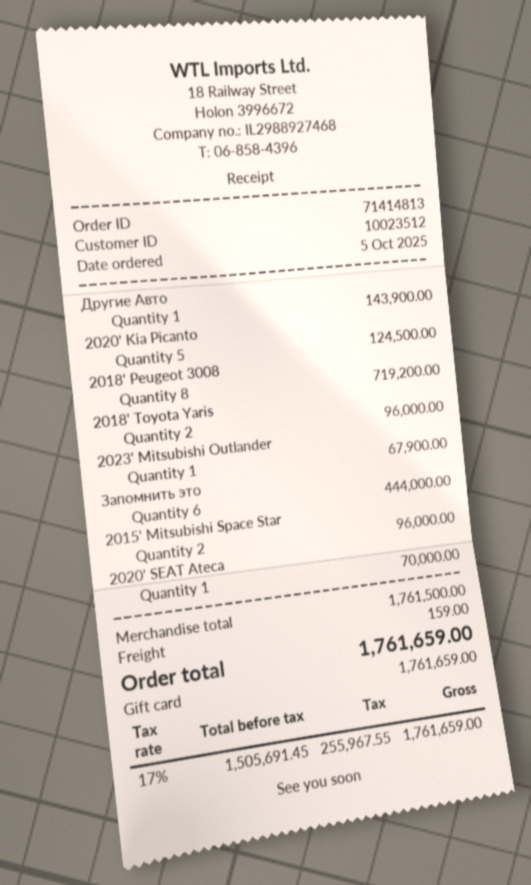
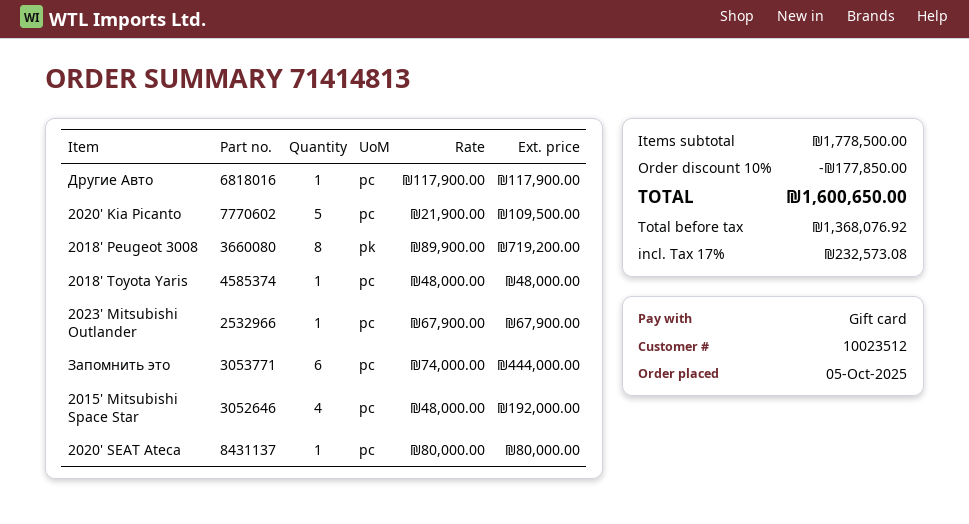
Другие Авто: 1 for 143900.00 -> 1 for 117900.00
2020' Kia Picanto: 5 for 124500.00 -> 5 for 109500.00
2018' Toyota Yaris: 2 for 96000.00 -> 1 for 48000.00
2015' Mitsubishi Space Star: 2 for 96000.00 -> 4 for 192000.00
2020' SEAT Ateca: 1 for 70000.00 -> 1 for 80000.00
subtotal: 1761500.00 -> 1778500.00
discount: none -> 10% = 177850.00
shipping: 159.00 -> none
net: 1505691.45 -> 1368076.92
tax: 17% = 255967.55 -> 17% = 232573.08
total: 1761659.00 -> 1600650.00

